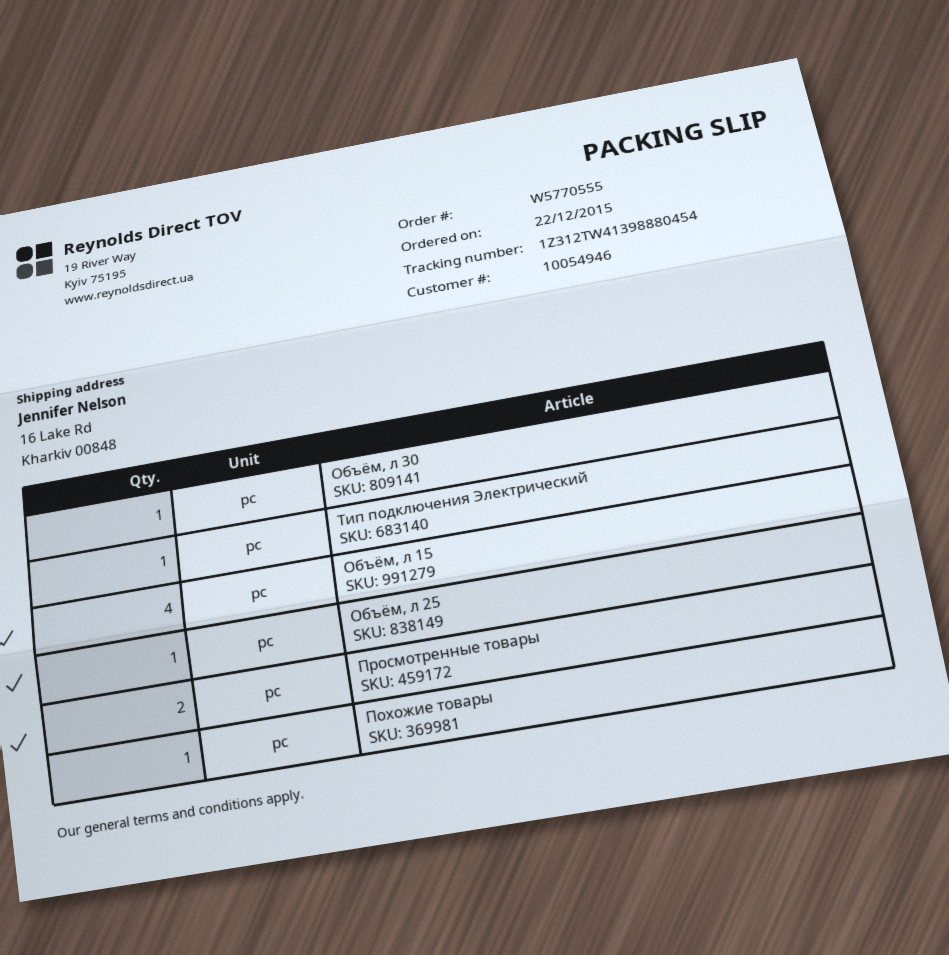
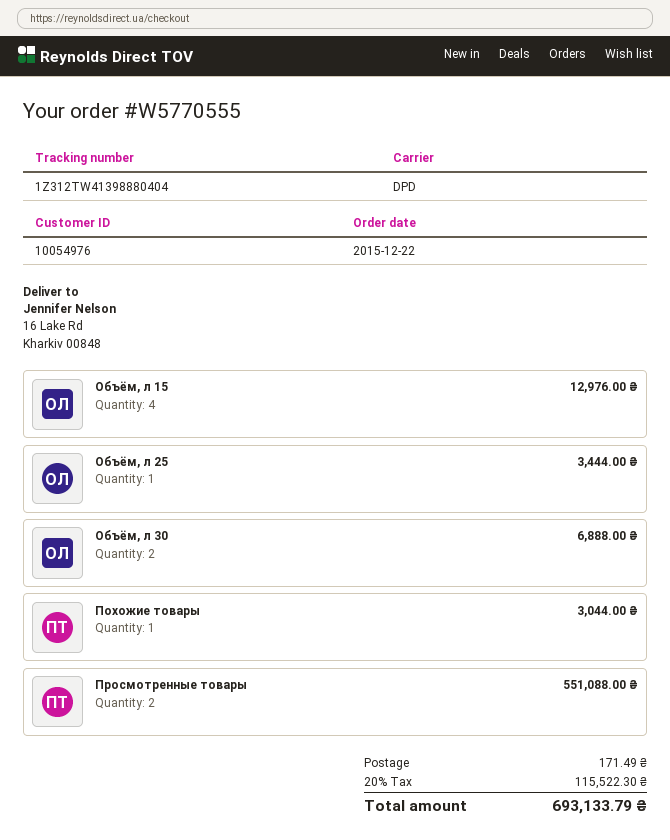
customer number: 10054946 -> 10054976
tracking number: 1Z312TW41398880454 -> 1Z312TW41398880404
Объём, л 30: 1 -> 2
Тип подключения Электрический: 1 -> none

